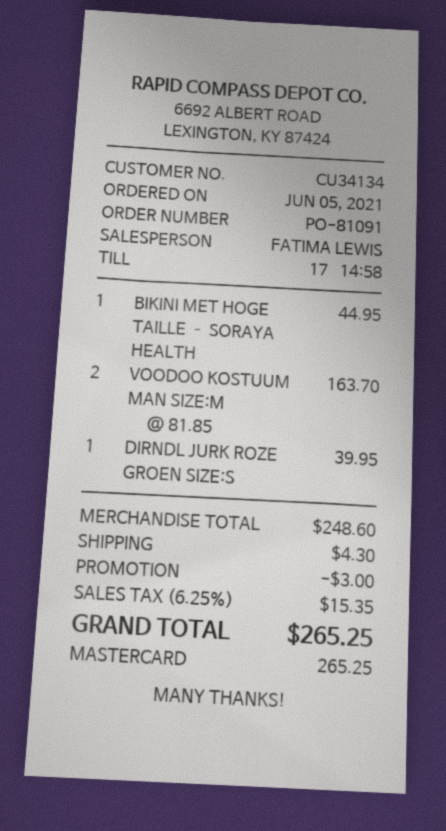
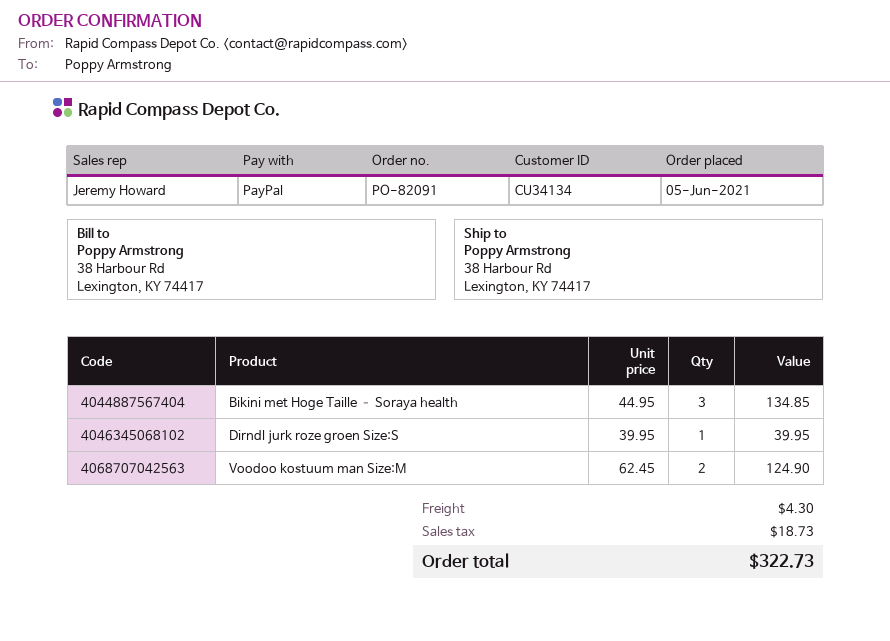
order number: PO-81091 -> PO-82091
sales rep: FATIMA LEWIS -> Jeremy Howard
payment method: Mastercard -> PayPal
BIKINI MET HOGE TAILLE – SORAYA HEALTH: 1 x 44.95 = 44.95 -> 3 x 44.95 = 134.85
VOODOO KOSTUUM MAN SIZE:M: 2 x 81.85 = 163.70 -> 2 x 62.45 = 124.90
discount: 3.00 -> none
tax: 15.35 -> 18.73
total: 265.25 -> 322.73

